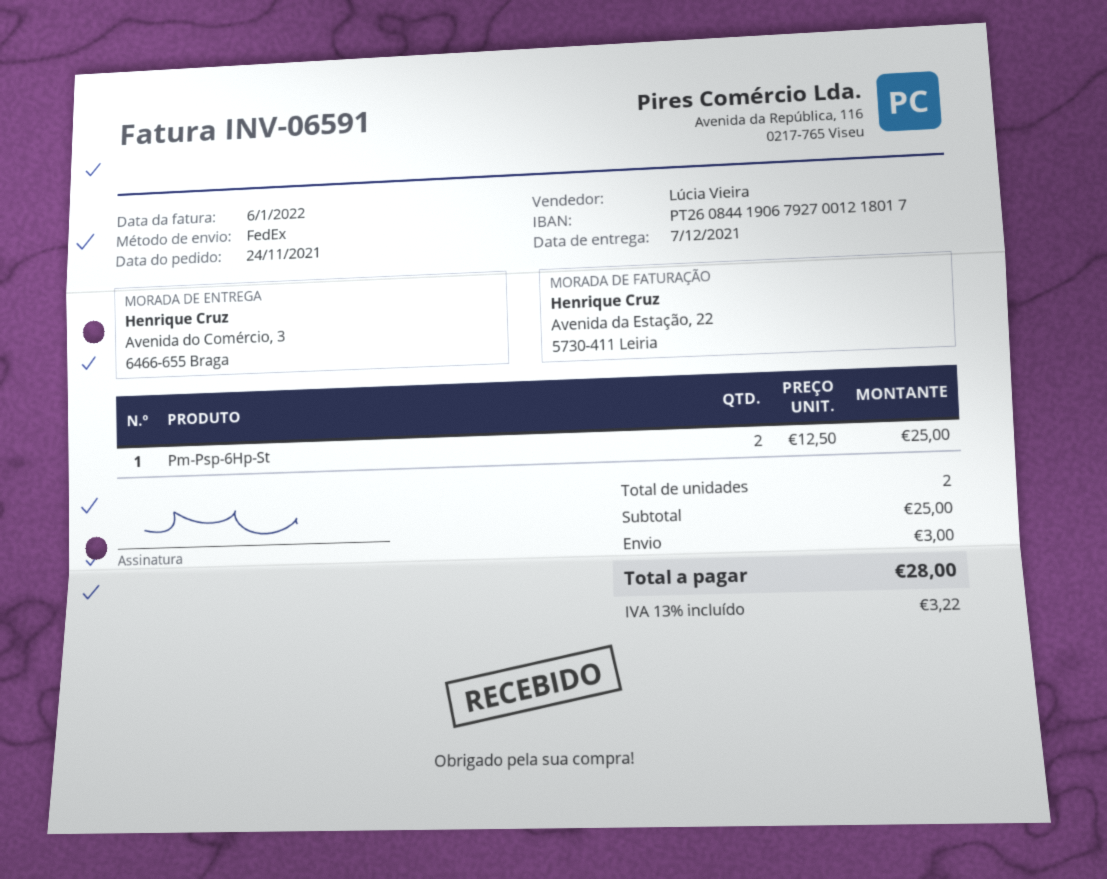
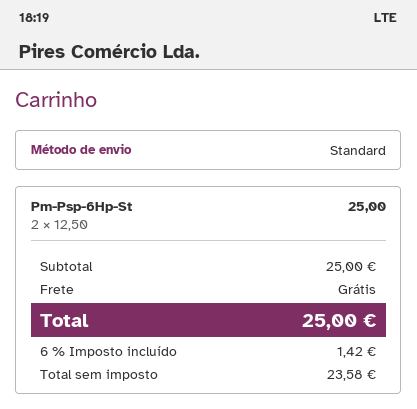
shipping method: FedEx -> standard
shipping: 3.00 -> 0.00
tax: 13% = 3.22 -> 6% = 1.42
total: 28.00 -> 25.00

